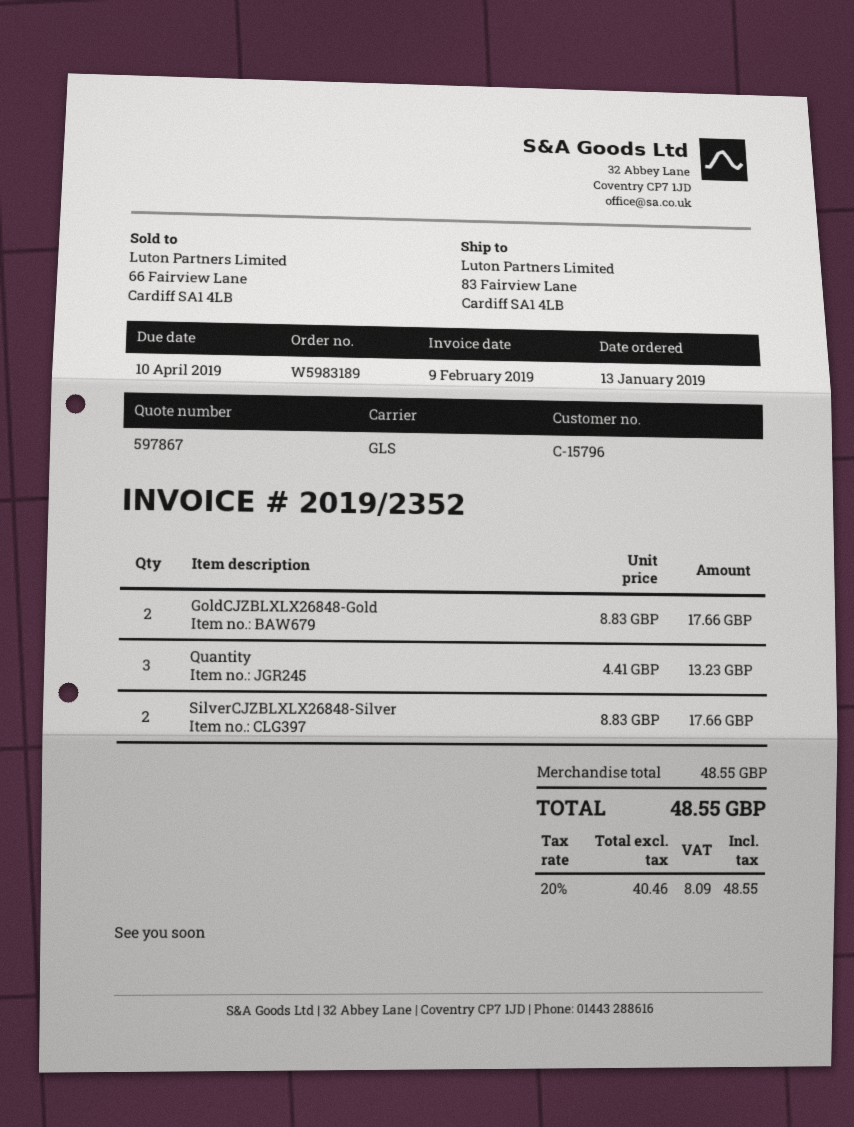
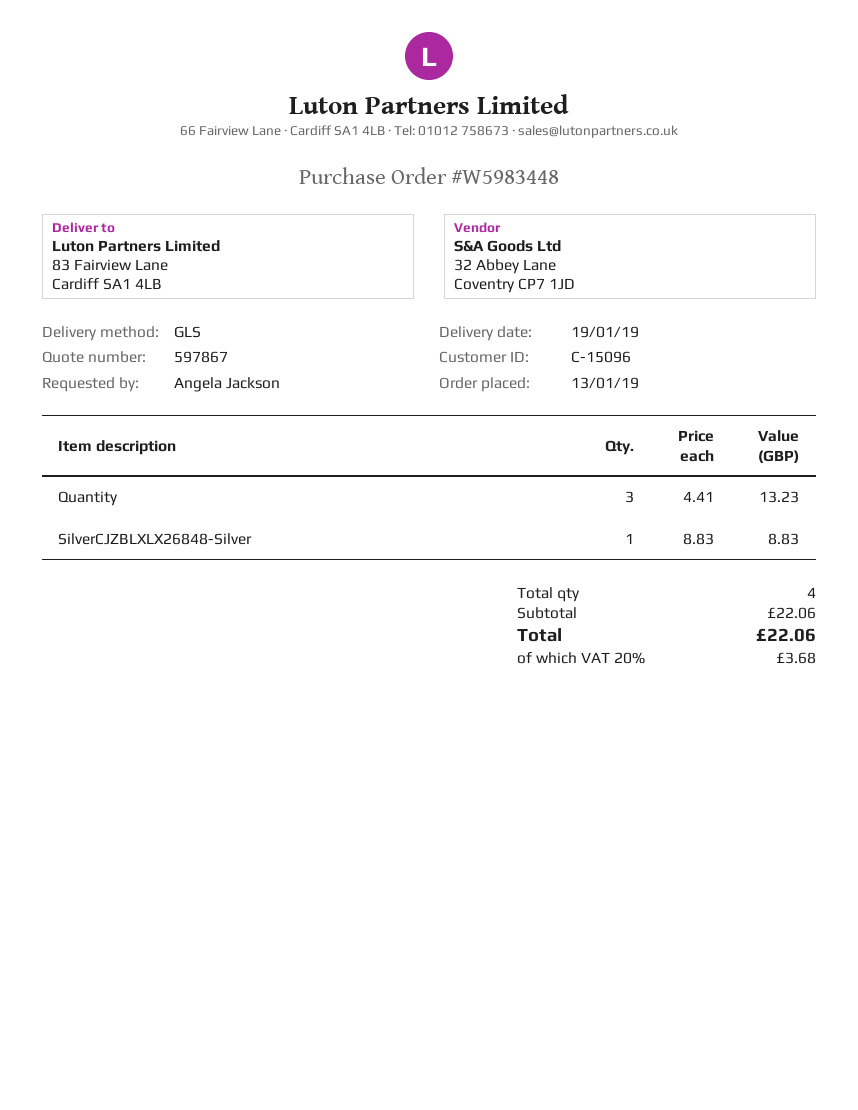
order number: W5983189 -> W5983448
customer number: C-15796 -> C-15096
GoldCJZBLXLX26848-Gold: 2 x 8.83 = 17.66 -> none
SilverCJZBLXLX26848-Silver: 2 x 8.83 = 17.66 -> 1 x 8.83 = 8.83
subtotal: 48.55 -> 22.06
tax: 20% = 8.09 -> 20% = 3.68
total: 48.55 -> 22.06

